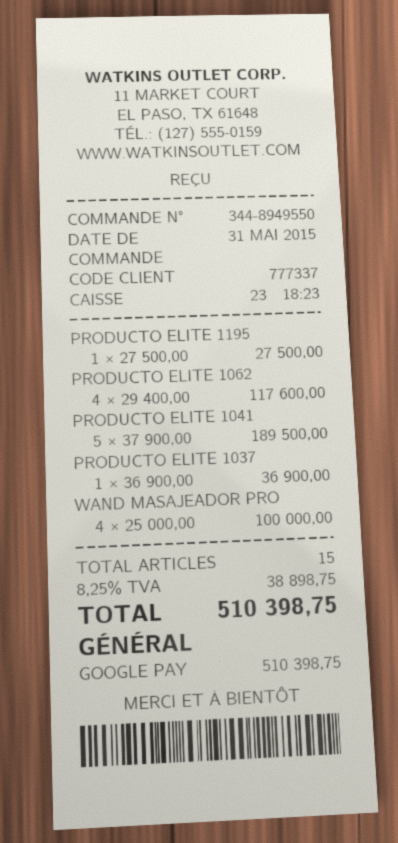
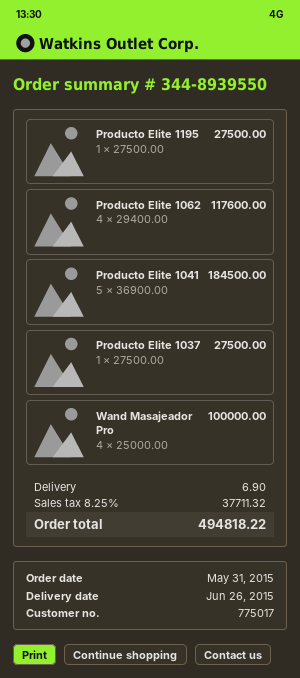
order number: 344-8949550 -> 344-8939550
customer number: 777337 -> 775017
PRODUCTO ELITE 1041: 5 x 37900.00 = 189500.00 -> 5 x 36900.00 = 184500.00
PRODUCTO ELITE 1037: 1 x 36900.00 = 36900.00 -> 1 x 27500.00 = 27500.00
shipping: none -> 6.90
tax: 8.25% = 38898.75 -> 8.25% = 37711.32
total: 510398.75 -> 494818.22

